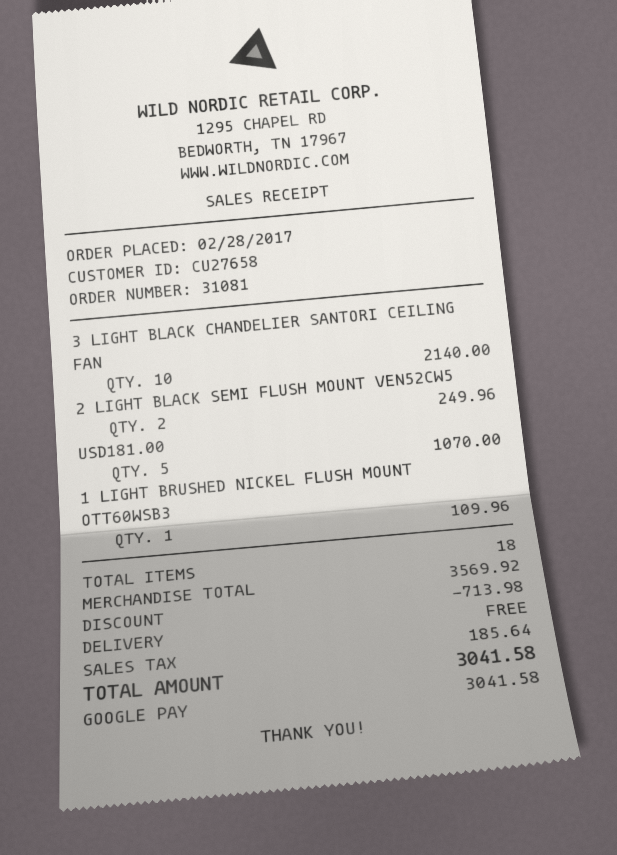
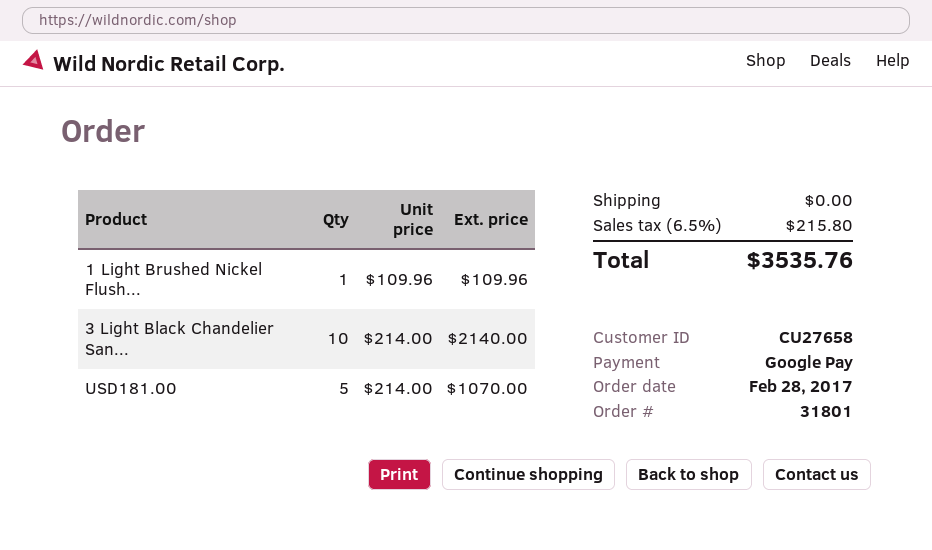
order number: 31081 -> 31801
2 LIGHT BLACK SEMI FLUSH MOUNT VEN52CW5: 2 for 249.96 -> none
discount: 713.98 -> none
tax: 185.64 -> 215.80
total: 3041.58 -> 3535.76

